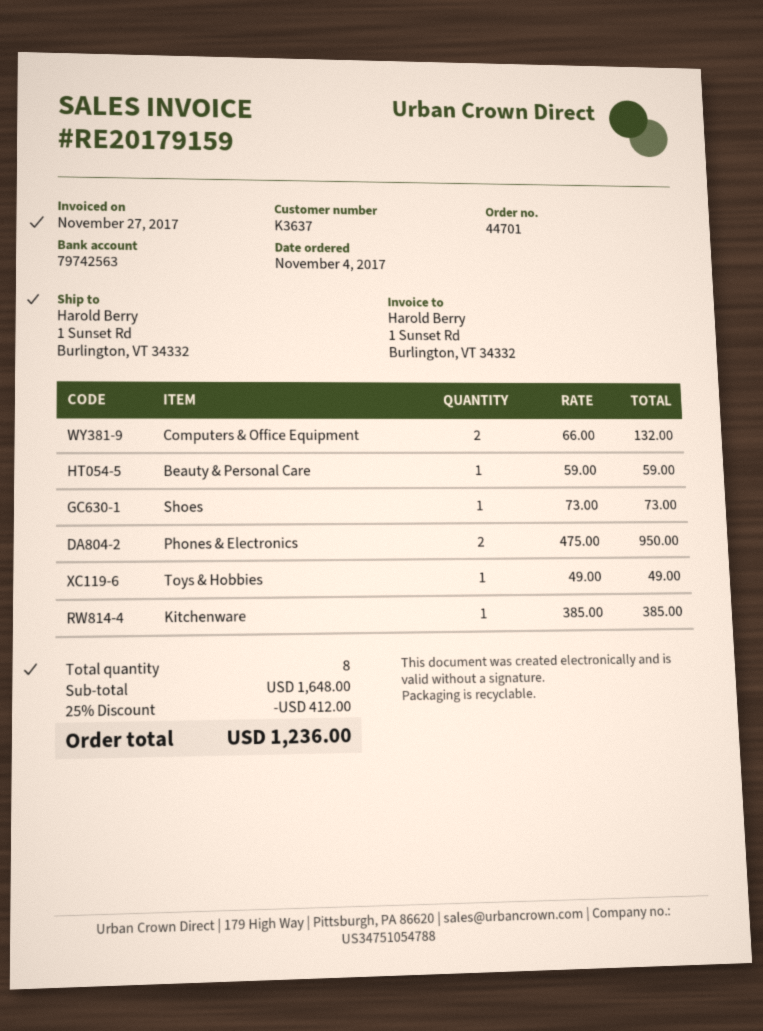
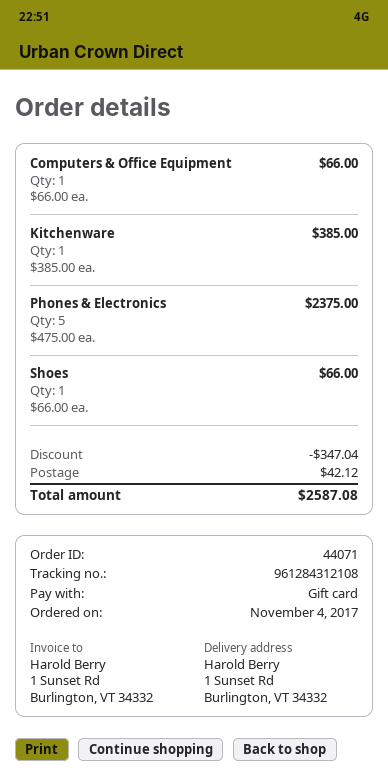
order number: 44701 -> 44071
Computers & Office Equipment: 2 x 66.00 = 132.00 -> 1 x 66.00 = 66.00
Beauty & Personal Care: 1 x 59.00 = 59.00 -> none
Shoes: 1 x 73.00 = 73.00 -> 1 x 66.00 = 66.00
Phones & Electronics: 2 x 475.00 = 950.00 -> 5 x 475.00 = 2375.00
Toys & Hobbies: 1 x 49.00 = 49.00 -> none
discount: 412.00 -> 347.04
shipping: none -> 42.12
total: 1236.00 -> 2587.08

